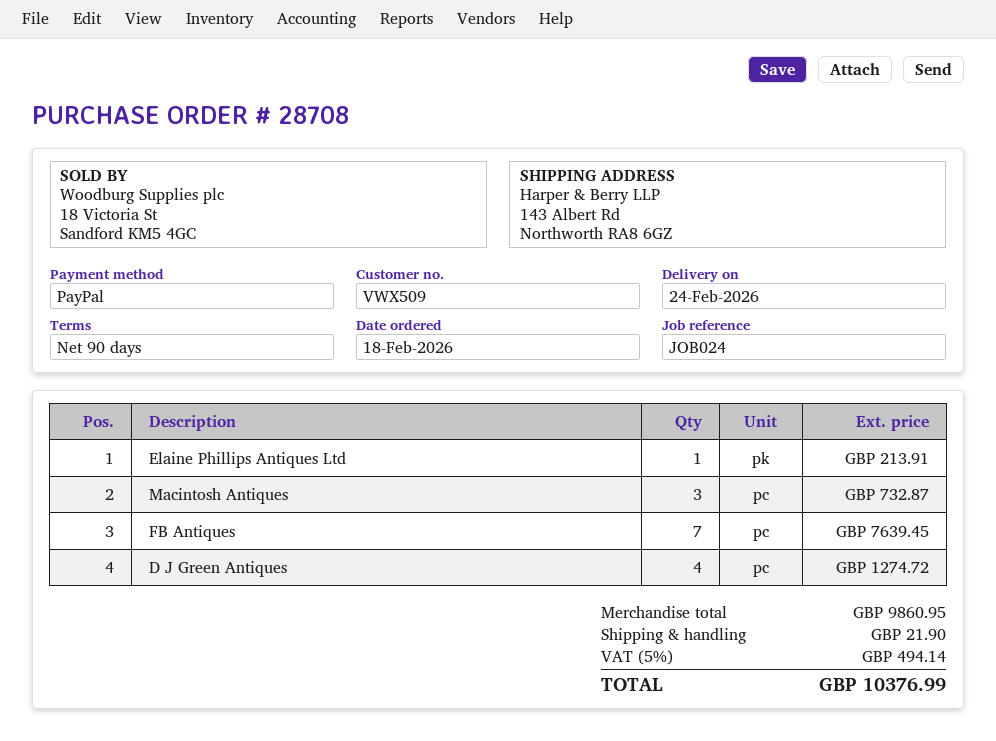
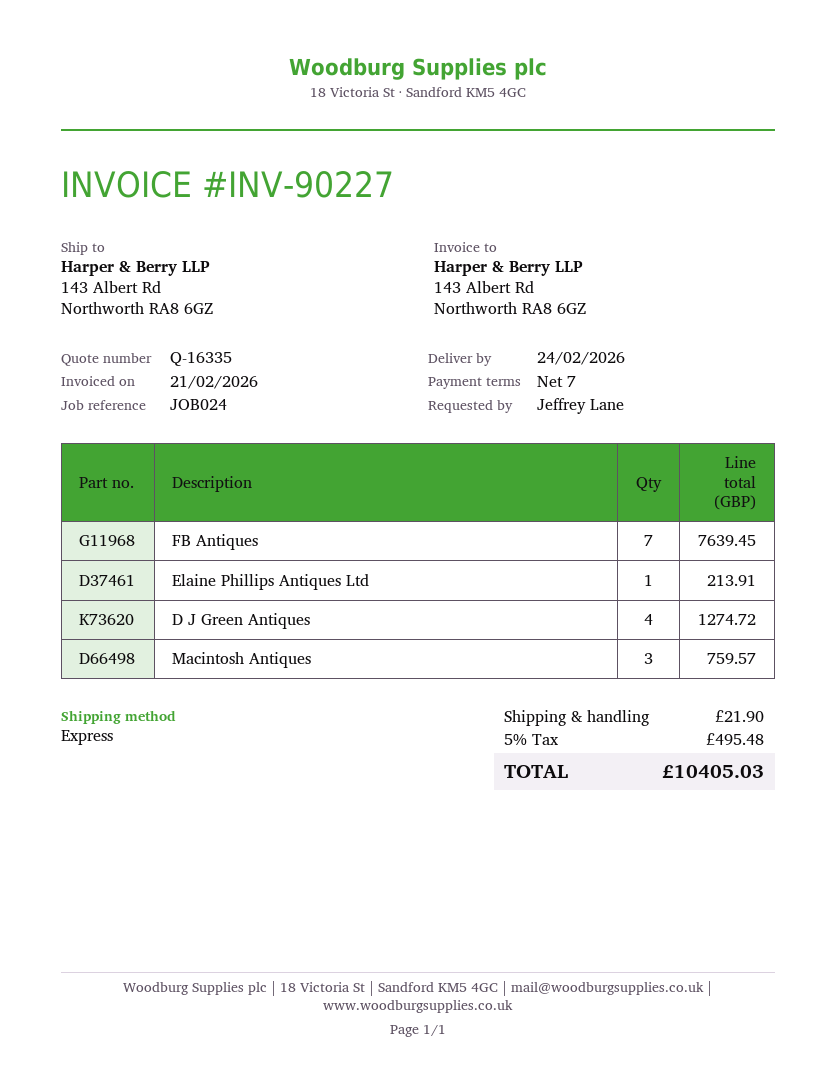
payment terms: 90 days -> 7 days
Macintosh Antiques: 3 for 732.87 -> 3 for 759.57
tax: 5% = 494.14 -> 5% = 495.48
total: 10376.99 -> 10405.03

